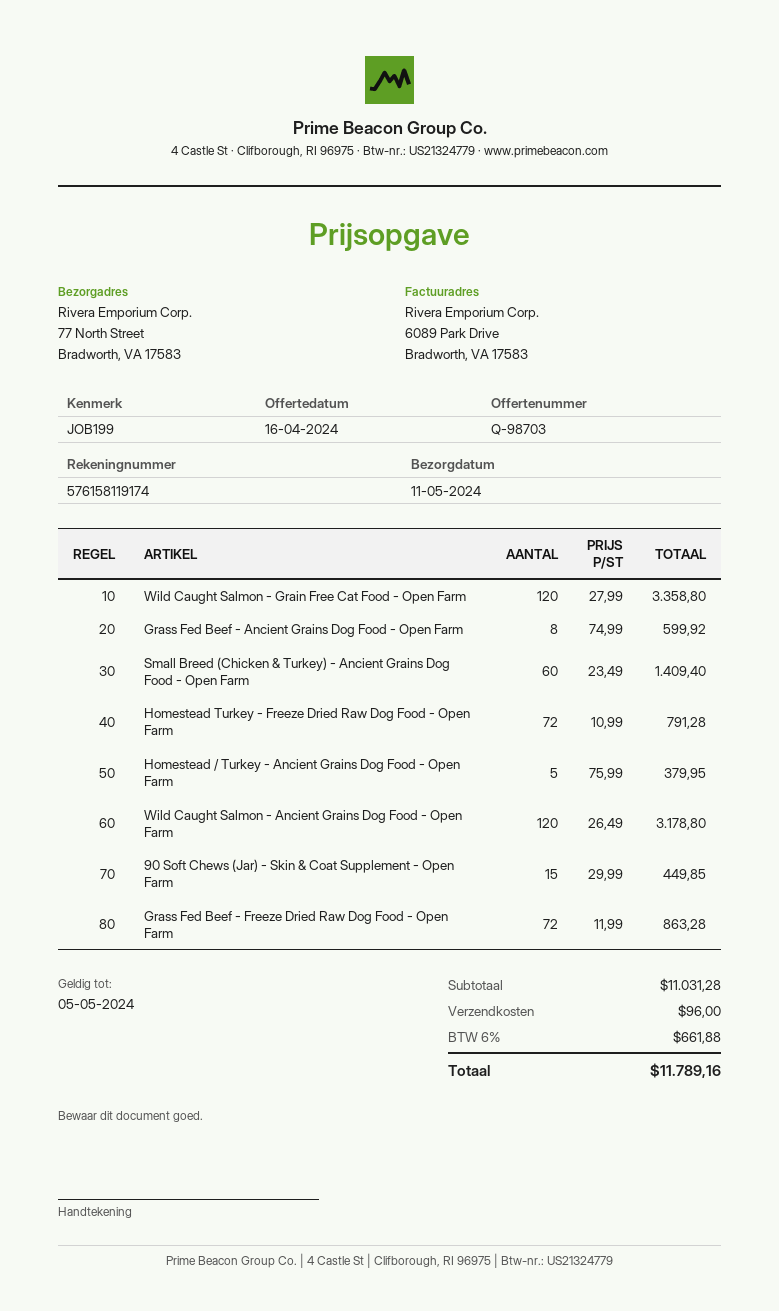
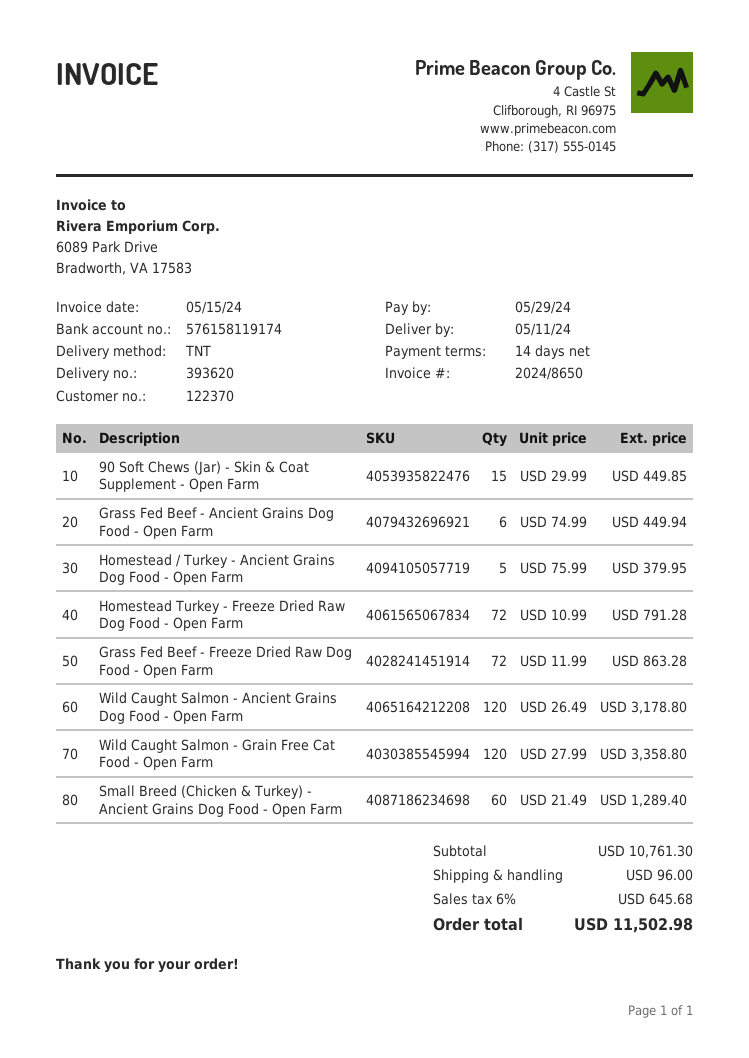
Grass Fed Beef - Ancient Grains Dog Food - Open Farm: 8 x 74.99 = 599.92 -> 6 x 74.99 = 449.94
Small Breed (Chicken & Turkey) - Ancient Grains Dog Food - Open Farm: 60 x 23.49 = 1409.40 -> 60 x 21.49 = 1289.40
subtotal: 11031.28 -> 10761.30
tax: 6% = 661.88 -> 6% = 645.68
total: 11789.16 -> 11502.98

